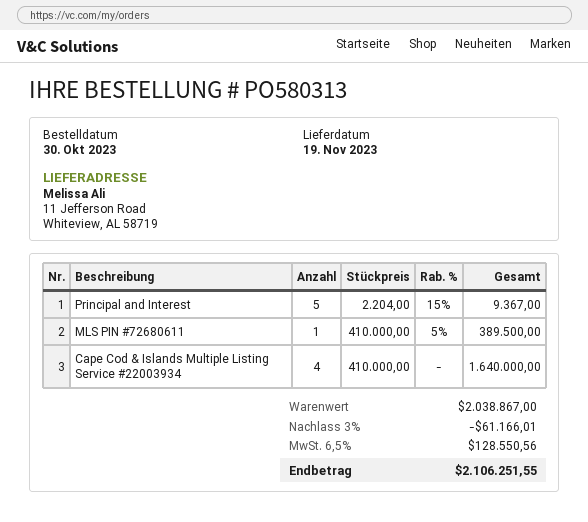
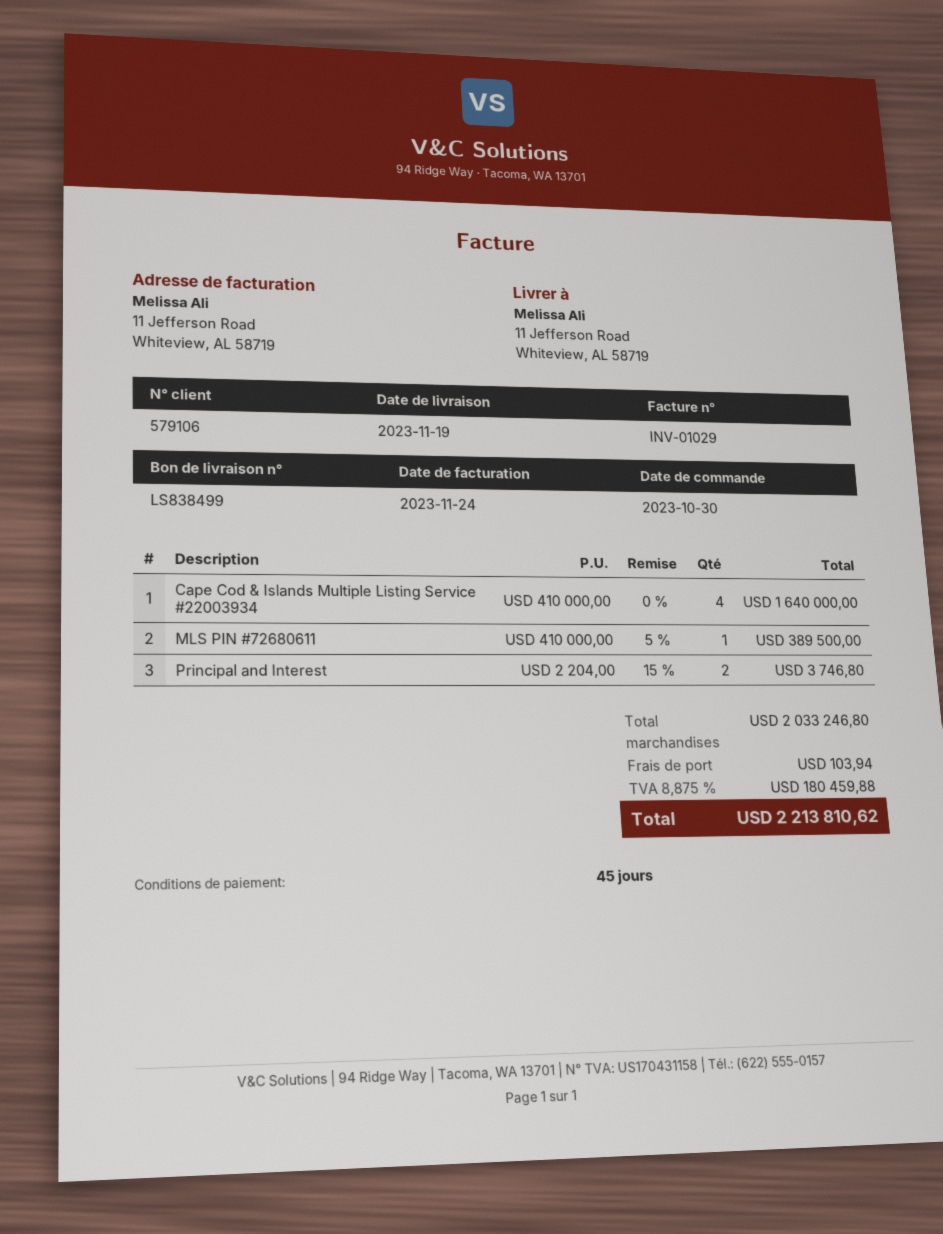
Principal and Interest: 5 x 2204.00 - 15% = 9367.00 -> 2 x 2204.00 - 15% = 3746.80
subtotal: 2038867.00 -> 2033246.80
discount: 3% = 61166.01 -> none
shipping: none -> 103.94
tax: 6.5% = 128550.56 -> 8.875% = 180459.88
total: 2106251.55 -> 2213810.62

